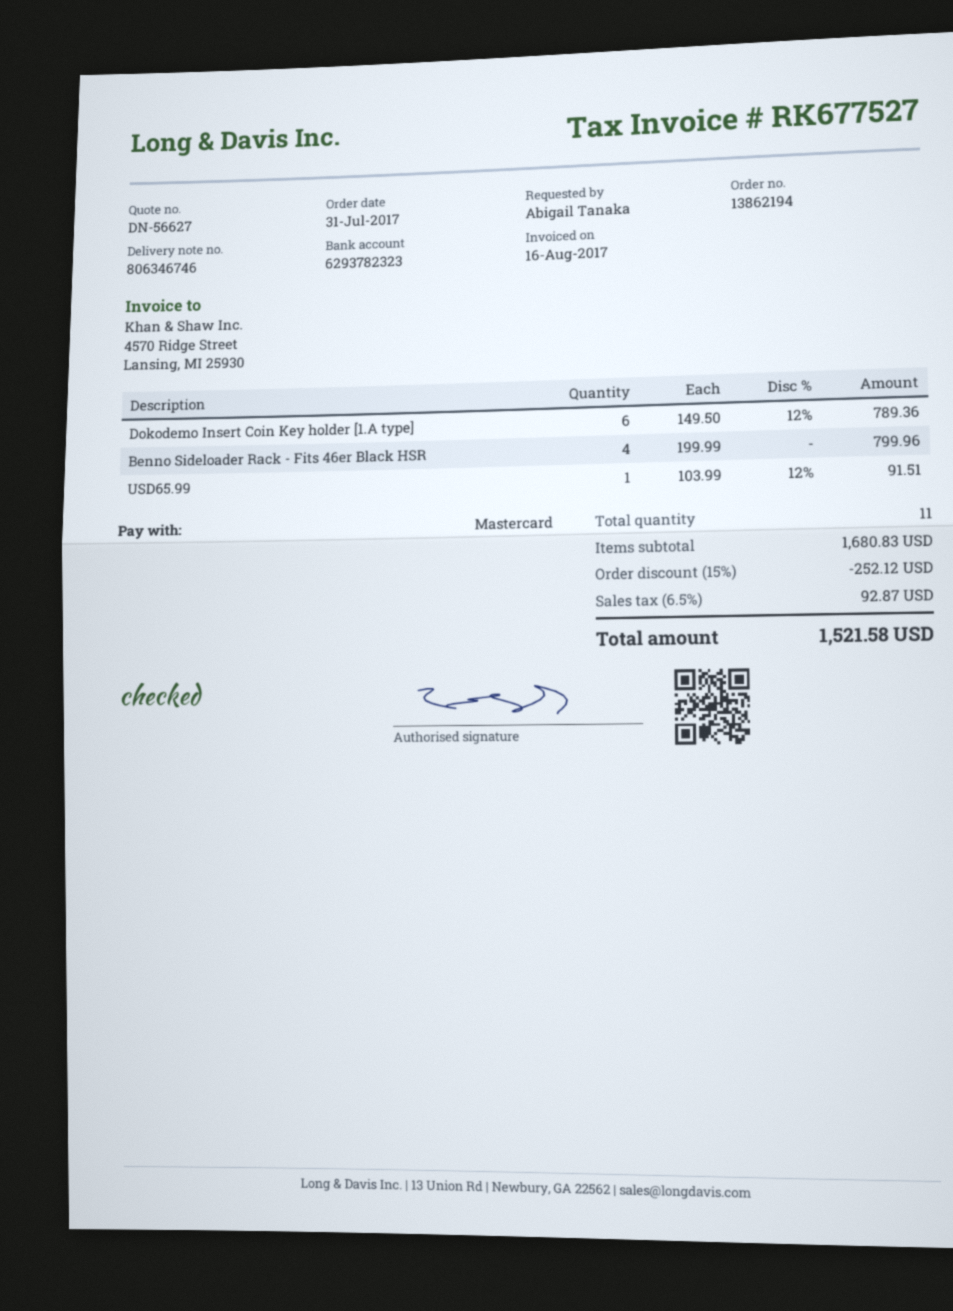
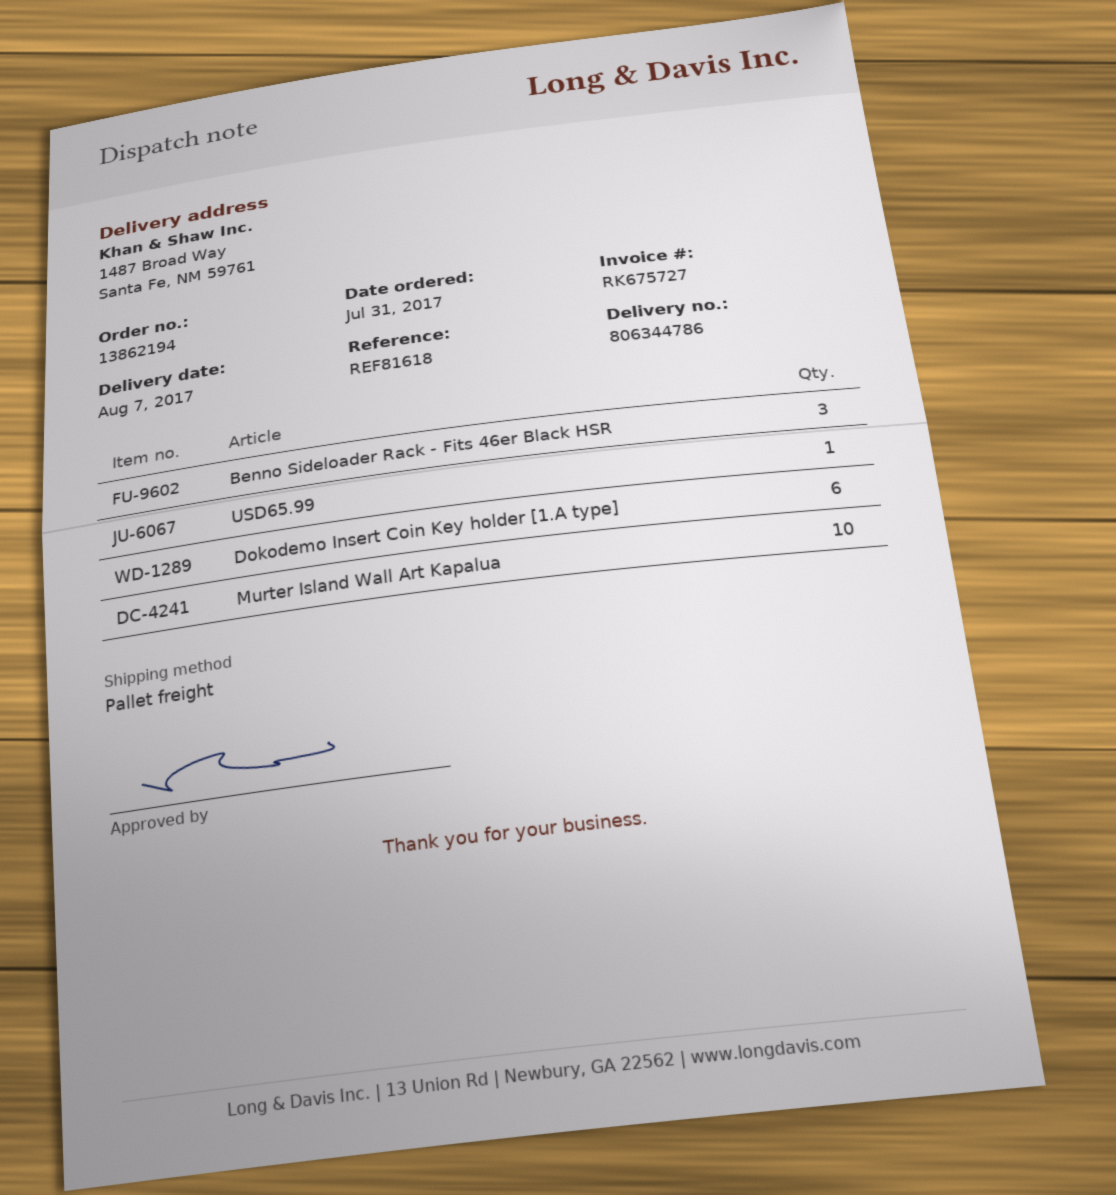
delivery note number: 806346746 -> 806344786
invoice number: RK677527 -> RK675727
Benno Sideloader Rack - Fits 46er Black HSR: 4 -> 3
Murter Island Wall Art Kapalua: none -> 10

